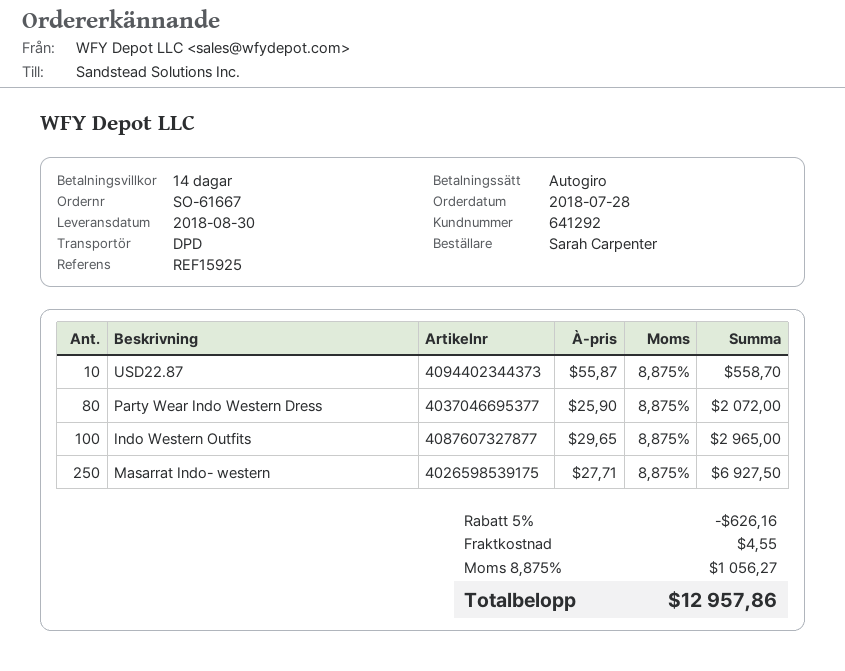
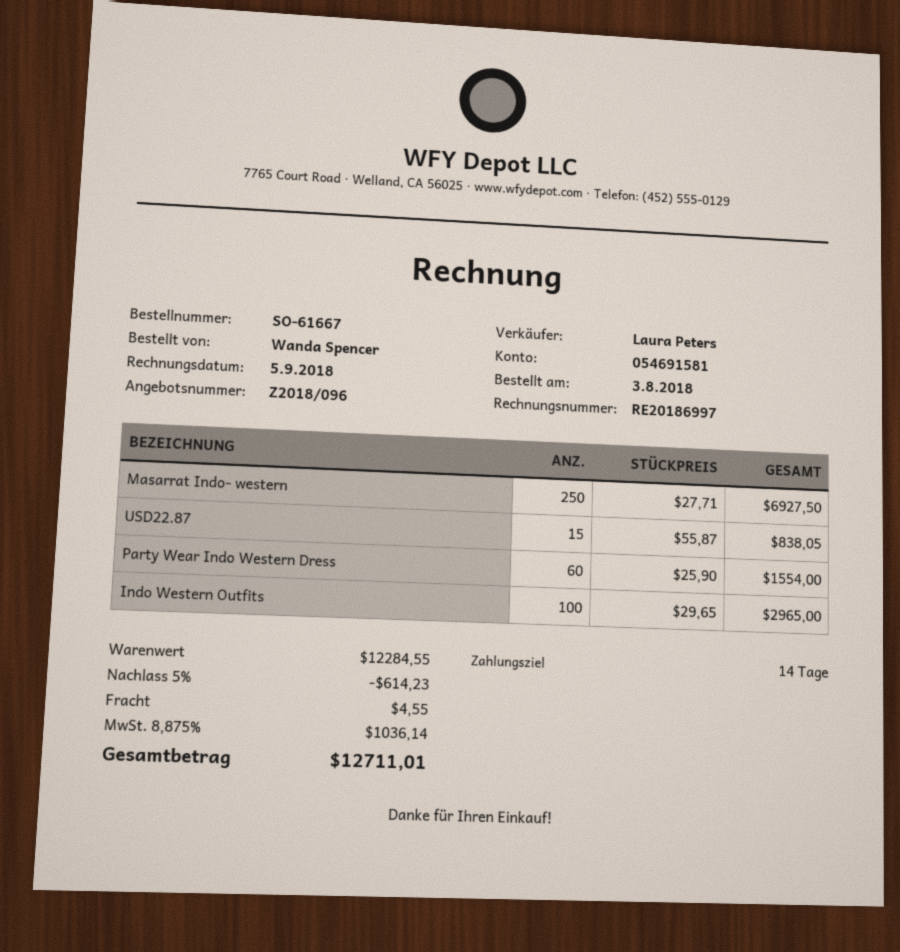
order date: 2018-07-28 -> 2018-08-03
ordered by: Sarah Carpenter -> Wanda Spencer
USD22.87: 10 x 55.87 = 558.70 -> 15 x 55.87 = 838.05
Party Wear Indo Western Dress: 80 x 25.90 = 2072.00 -> 60 x 25.90 = 1554.00
discount: 5% = 626.16 -> 5% = 614.23
tax: 8.875% = 1056.27 -> 8.875% = 1036.14
total: 12957.86 -> 12711.01

